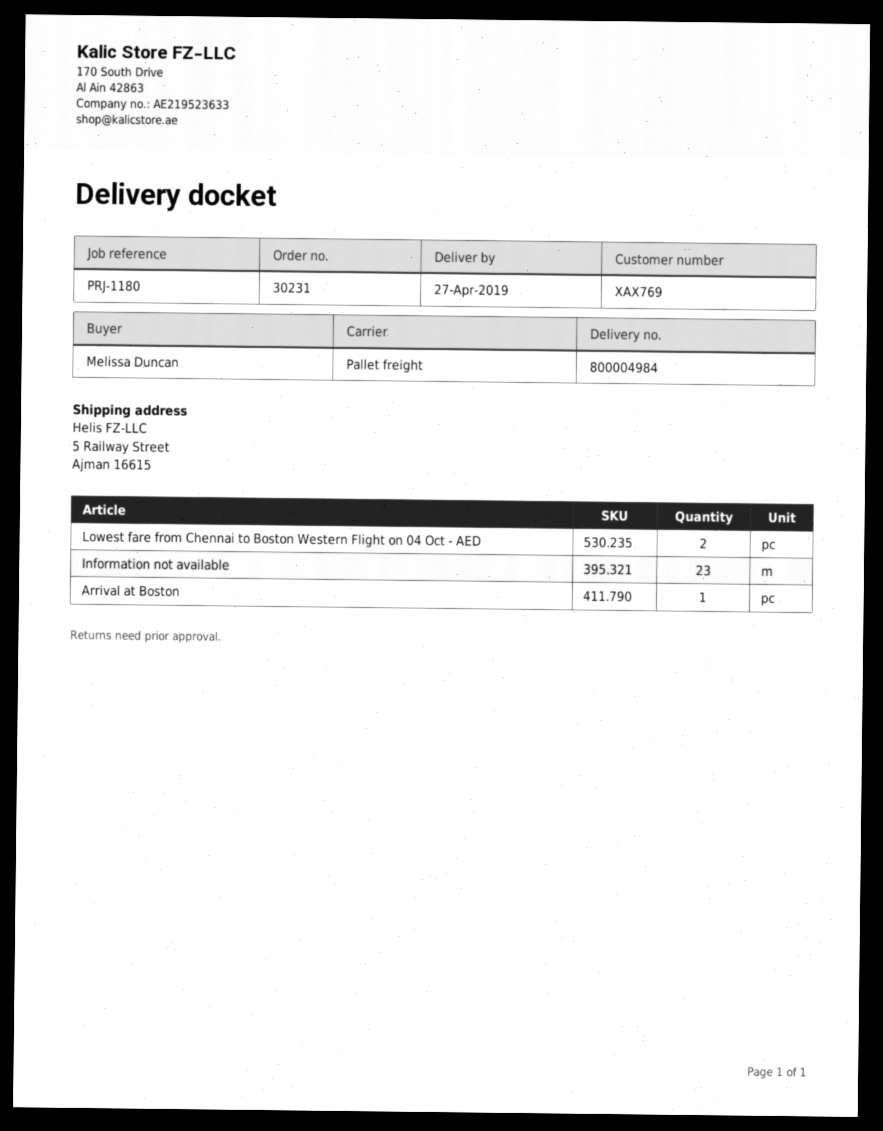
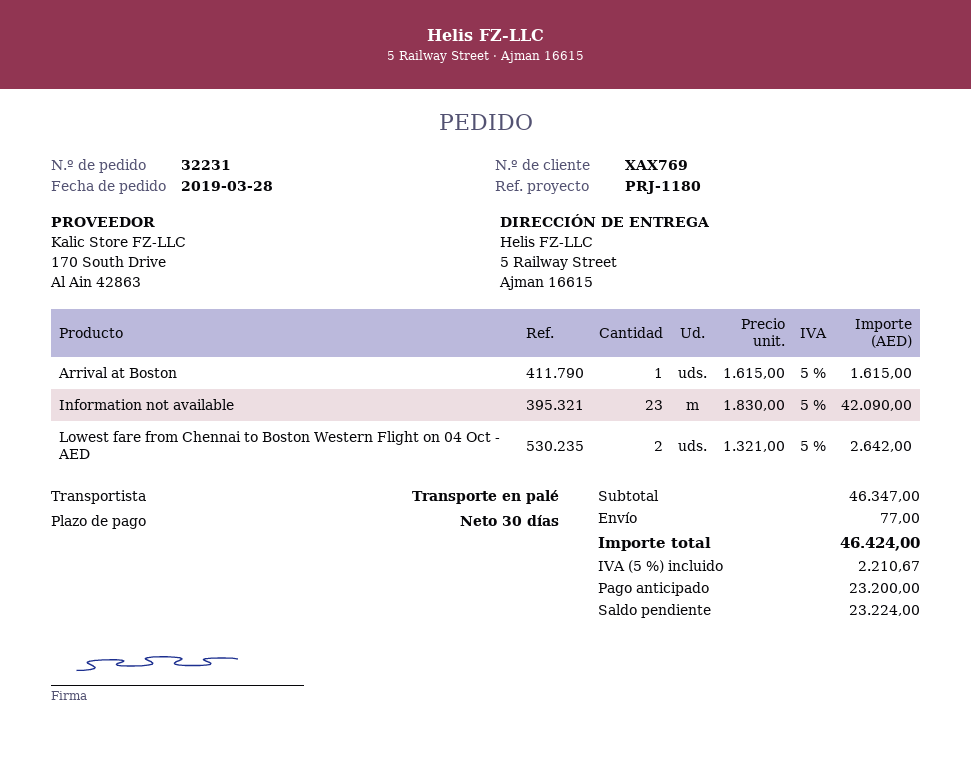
order number: 30231 -> 32231

